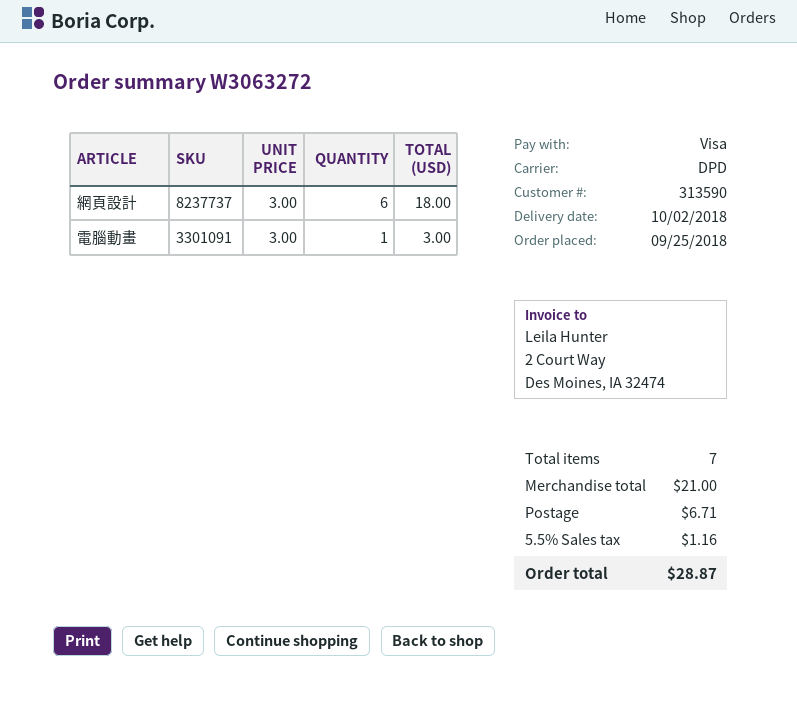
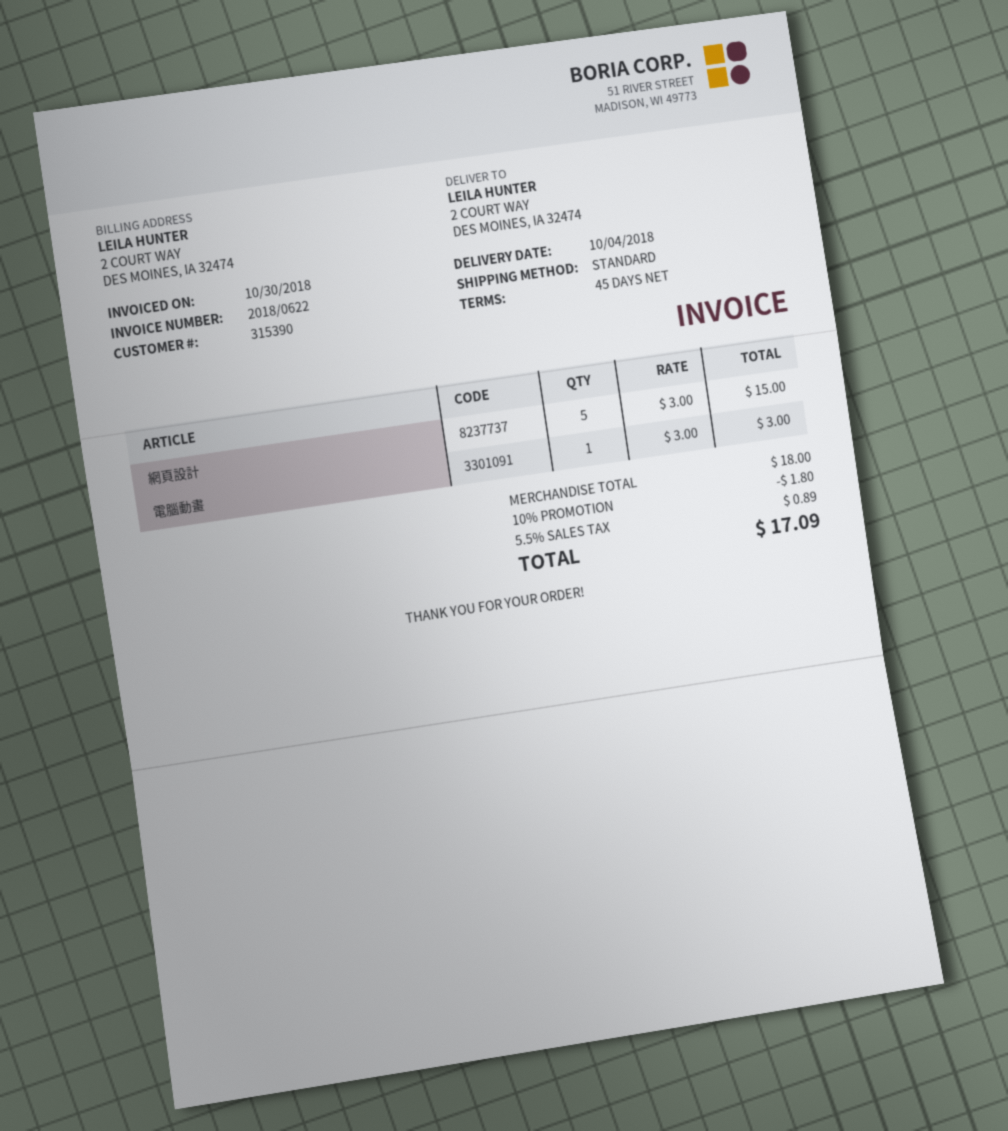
delivery date: 2018-10-02 -> 2018-10-04
customer number: 313590 -> 315390
shipping method: DPD -> standard
網頁設計: 6 x 3.00 = 18.00 -> 5 x 3.00 = 15.00
subtotal: 21.00 -> 18.00
discount: none -> 10% = 1.80
shipping: 6.71 -> none
tax: 5.5% = 1.16 -> 5.5% = 0.89
total: 28.87 -> 17.09

